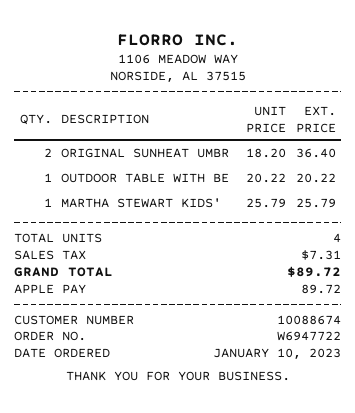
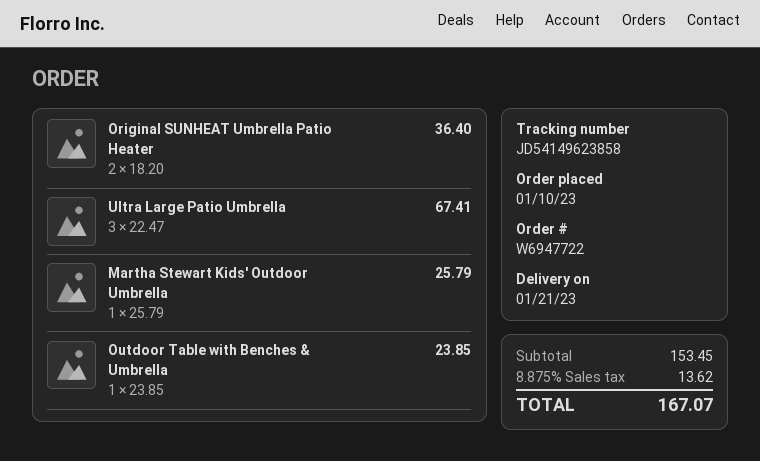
OUTDOOR TABLE WITH BE: 1 x 20.22 = 20.22 -> 1 x 23.85 = 23.85
Ultra Large Patio Umbrella: none -> 3 x 22.47 = 67.41
tax: 7.31 -> 13.62
total: 89.72 -> 167.07

